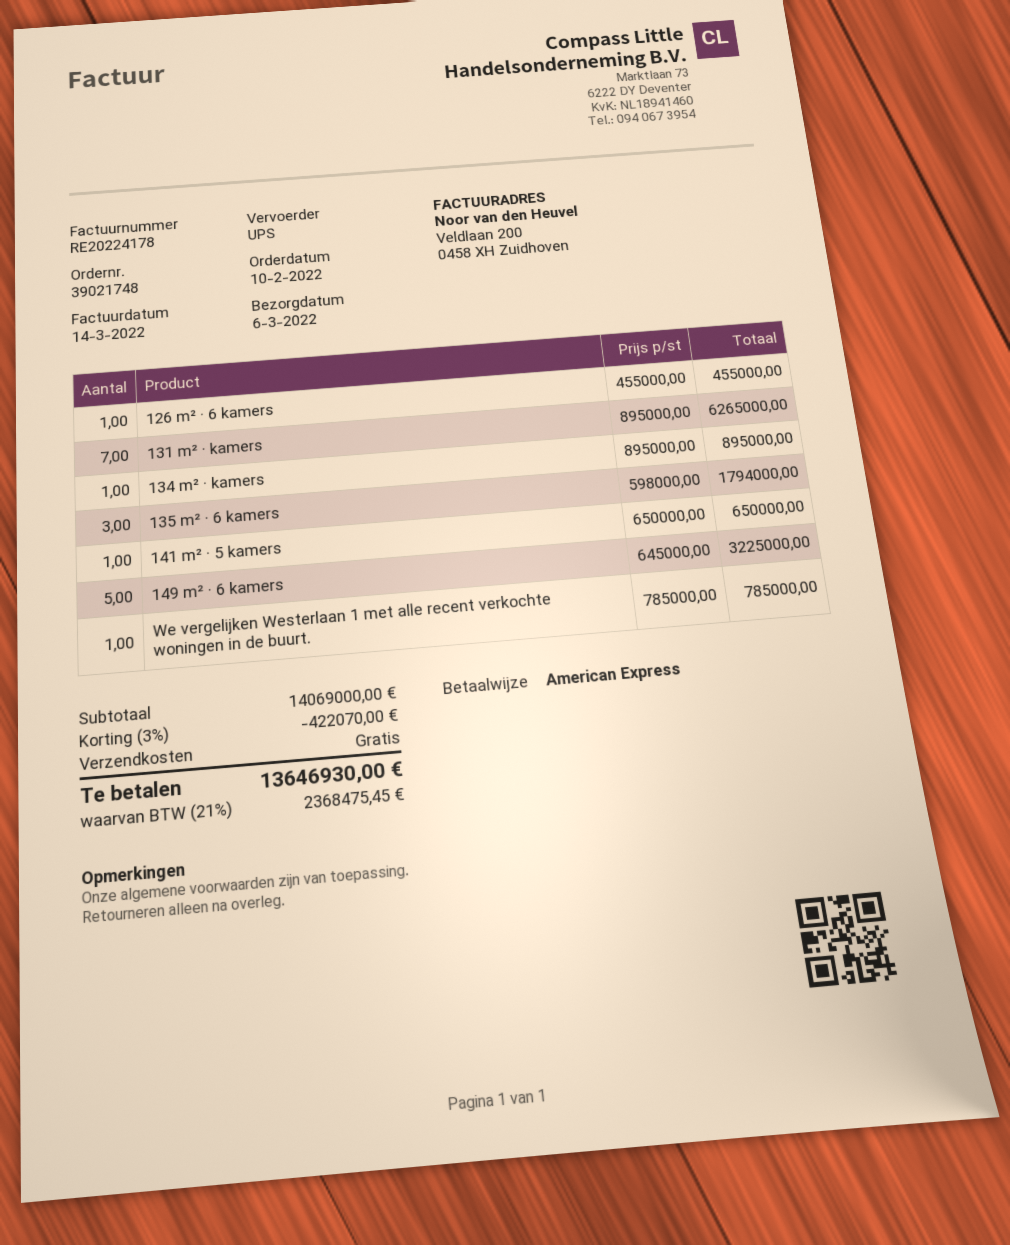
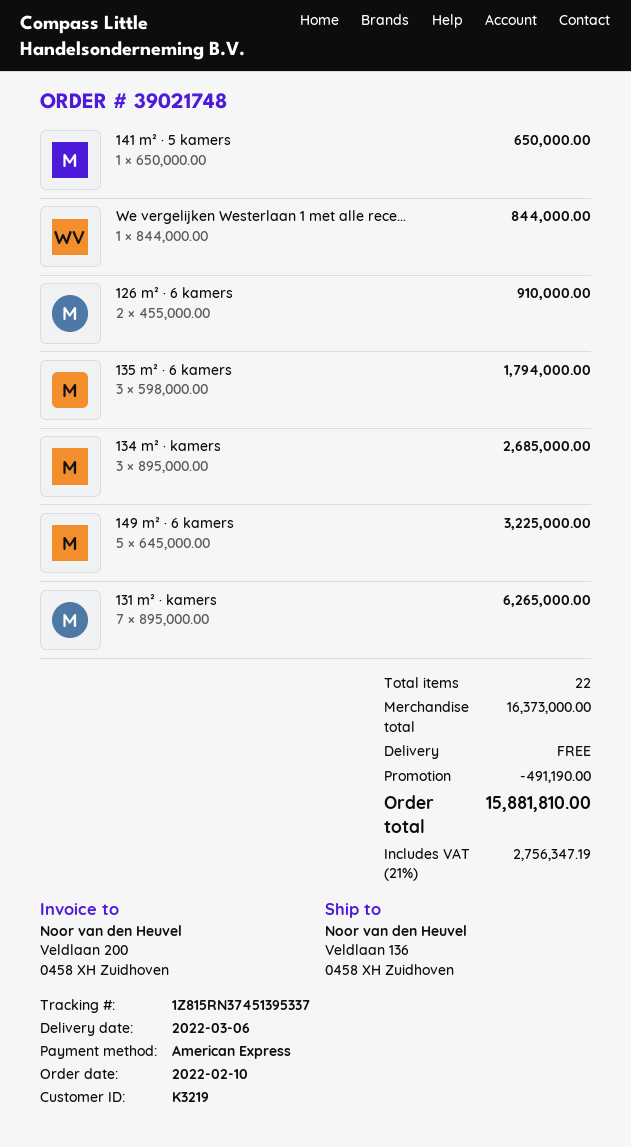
126 m² · 6 kamers: 1 x 455000.00 = 455000.00 -> 2 x 455000.00 = 910000.00
134 m² · kamers: 1 x 895000.00 = 895000.00 -> 3 x 895000.00 = 2685000.00
We vergelijken Westerlaan 1 met alle recent verkochte woningen in de buurt.: 1 x 785000.00 = 785000.00 -> 1 x 844000.00 = 844000.00
subtotal: 14069000.00 -> 16373000.00
discount: 422070.00 -> 491190.00
tax: 21% = 2368475.45 -> 21% = 2756347.19
total: 13646930.00 -> 15881810.00

